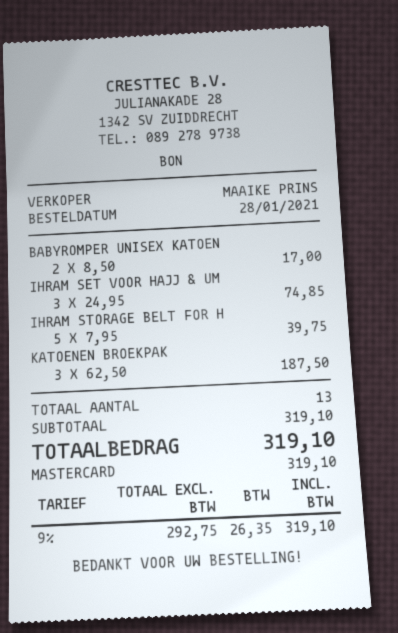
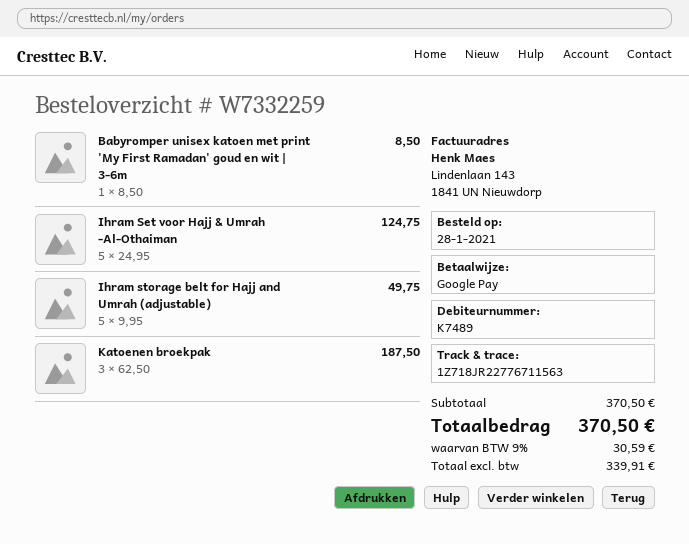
payment method: Mastercard -> Google Pay
BABYROMPER UNISEX KATOEN: 2 x 8.50 = 17.00 -> 1 x 8.50 = 8.50
IHRAM SET VOOR HAJJ & UM: 3 x 24.95 = 74.85 -> 5 x 24.95 = 124.75
IHRAM STORAGE BELT FOR H: 5 x 7.95 = 39.75 -> 5 x 9.95 = 49.75
subtotal: 319.10 -> 370.50
net: 292.75 -> 339.91
tax: 9% = 26.35 -> 9% = 30.59
total: 319.10 -> 370.50

